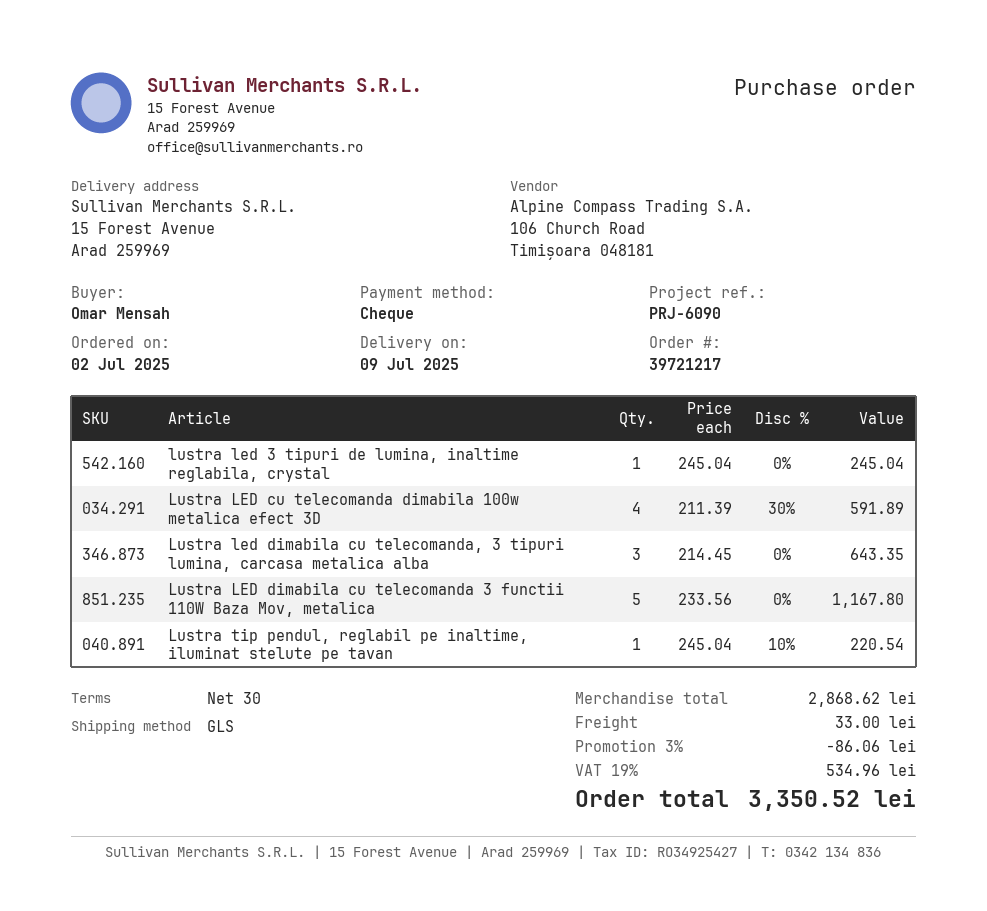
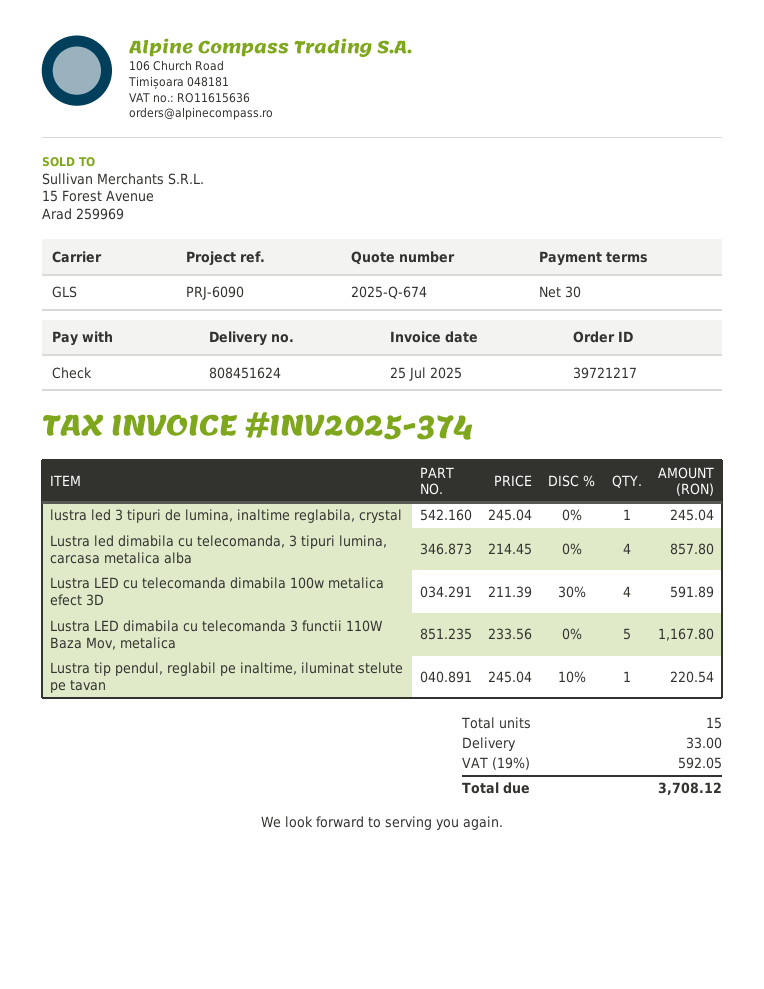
Lustra led dimabila cu telecomanda, 3 tipuri lumina, carcasa metalica alba: 3 x 214.45 = 643.35 -> 4 x 214.45 = 857.80
discount: 3% = 86.06 -> none
tax: 19% = 534.96 -> 19% = 592.05
total: 3350.52 -> 3708.12

